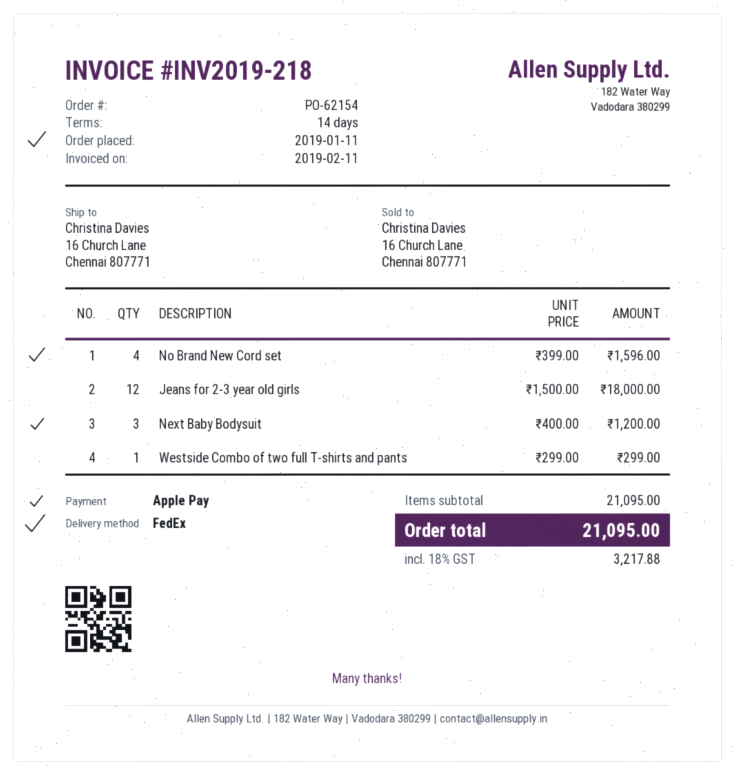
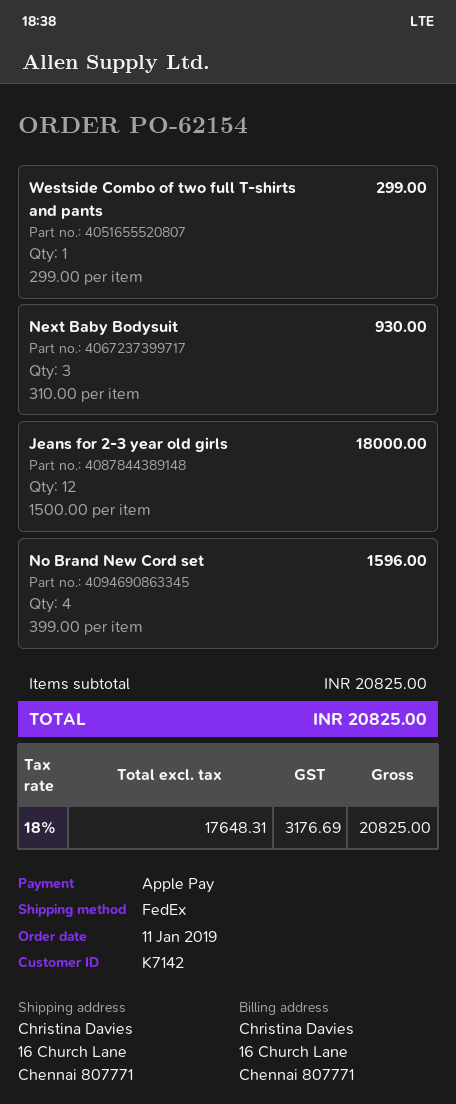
Next Baby Bodysuit: 3 x 400.00 = 1200.00 -> 3 x 310.00 = 930.00
subtotal: 21095.00 -> 20825.00
tax: 18% = 3217.88 -> 18% = 3176.69
total: 21095.00 -> 20825.00

